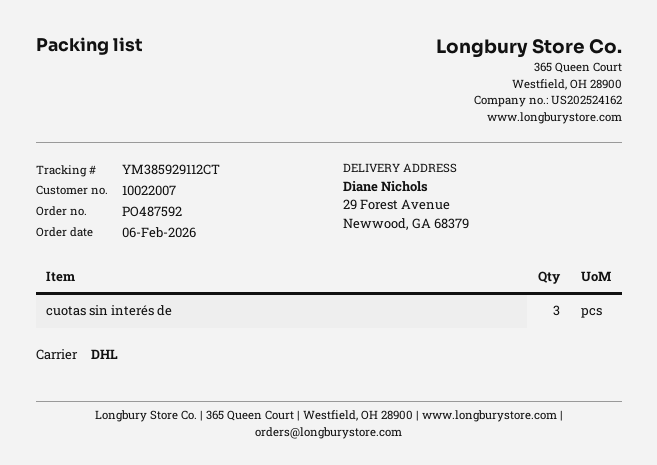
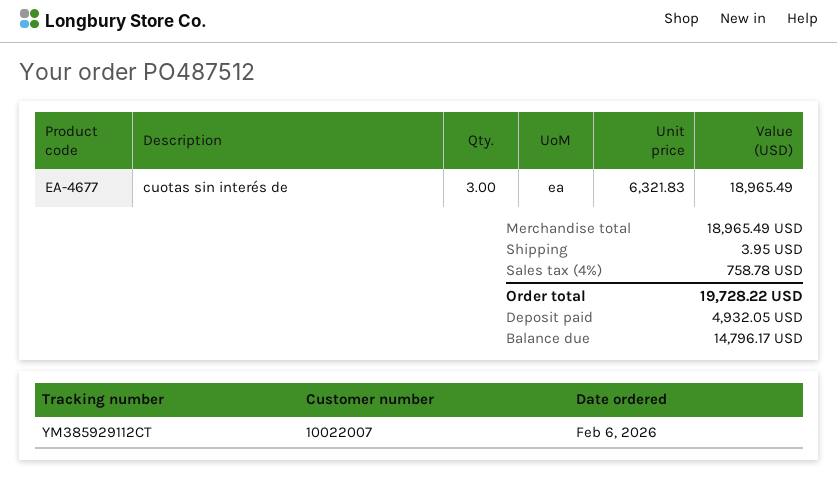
order number: PO487592 -> PO487512

